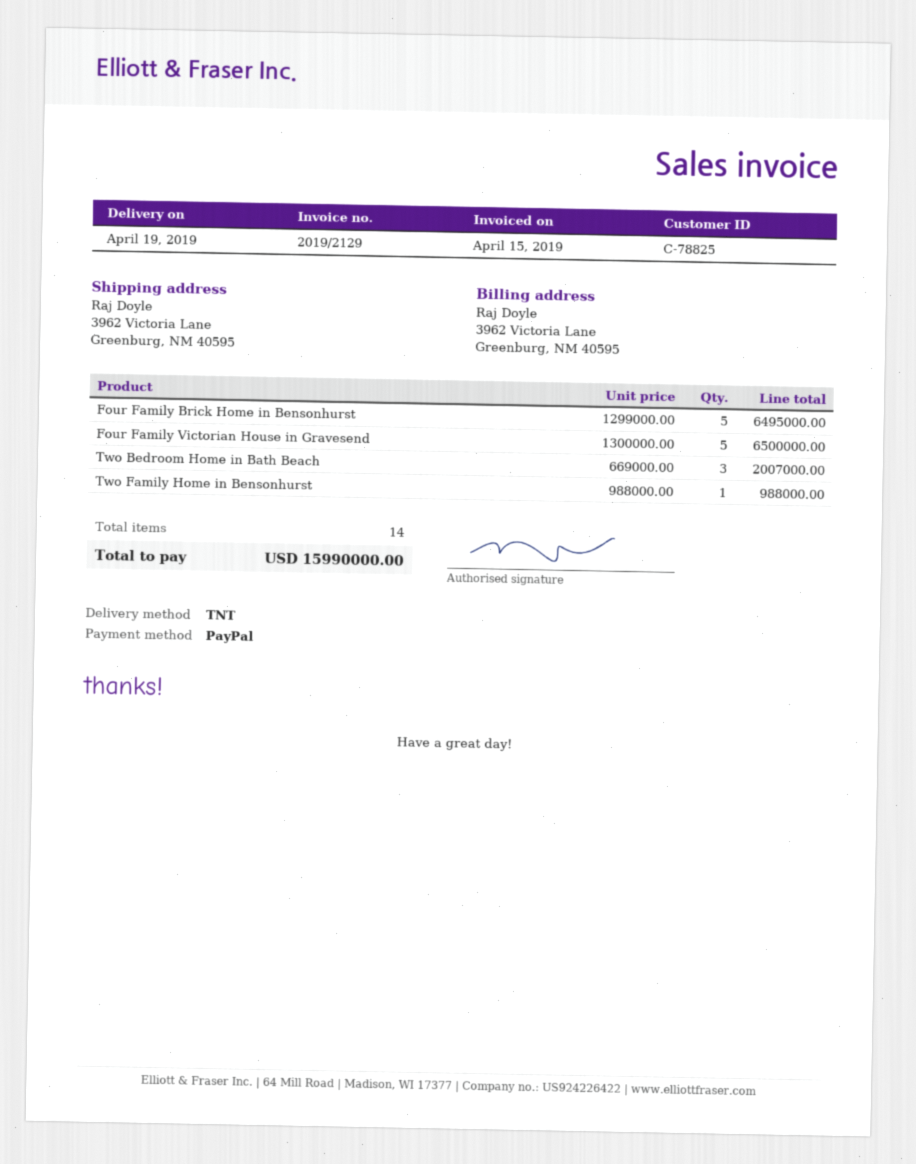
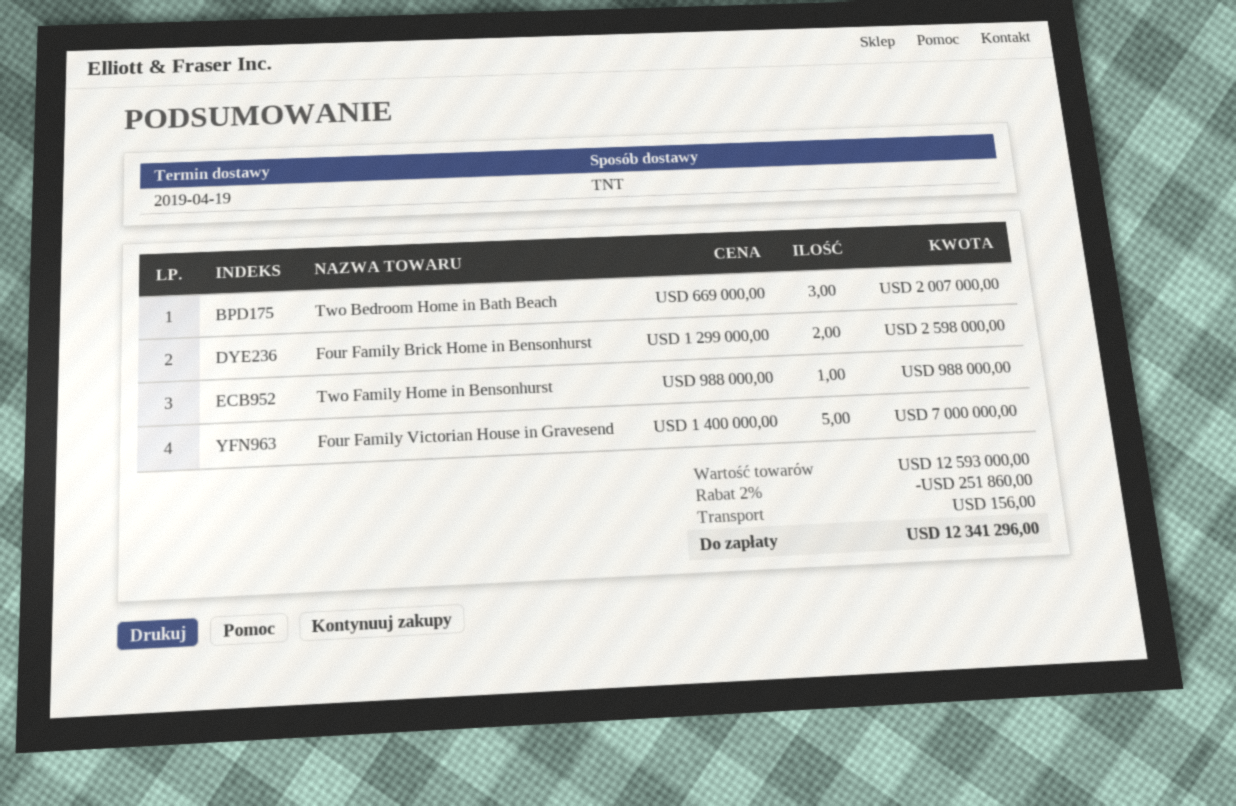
Four Family Brick Home in Bensonhurst: 5 x 1299000.00 = 6495000.00 -> 2 x 1299000.00 = 2598000.00
Four Family Victorian House in Gravesend: 5 x 1300000.00 = 6500000.00 -> 5 x 1400000.00 = 7000000.00
discount: none -> 2% = 251860.00
shipping: none -> 156.00
total: 15990000.00 -> 12341296.00

